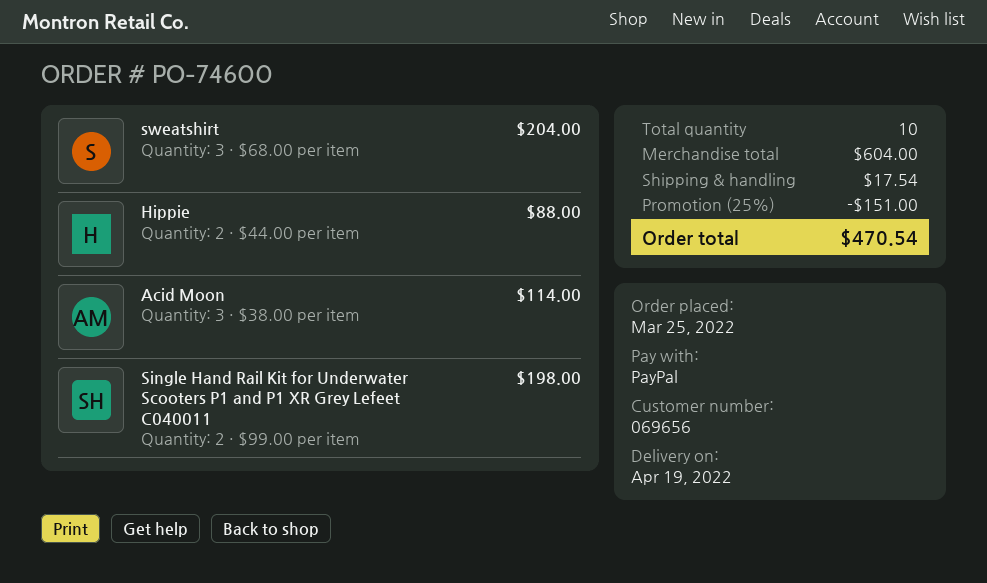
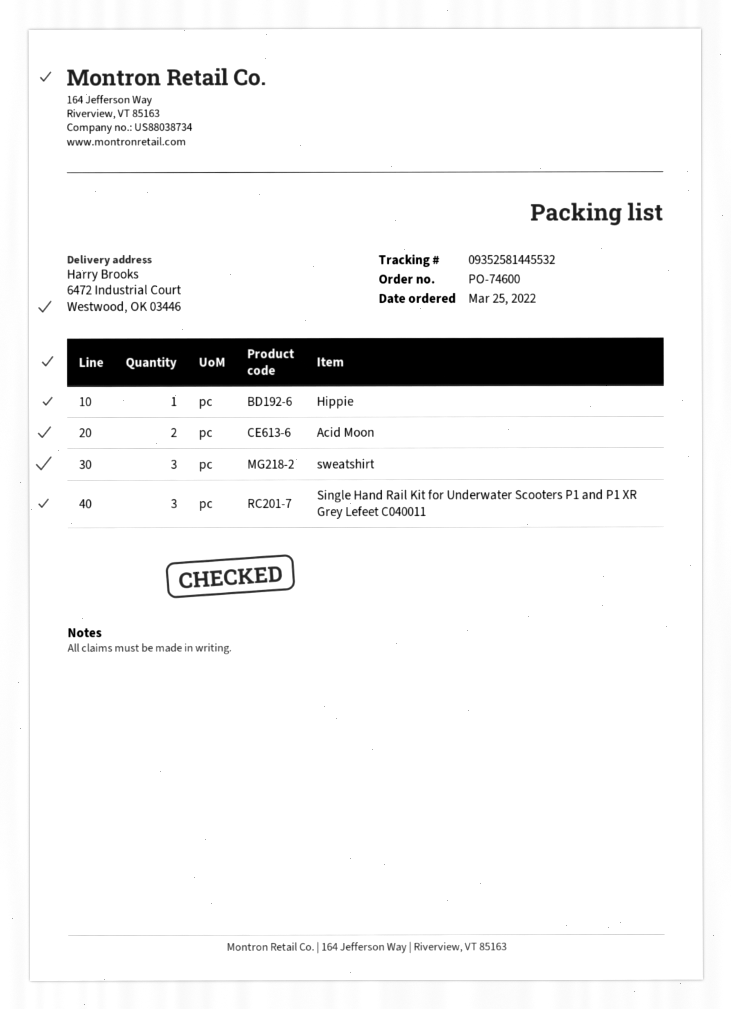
Hippie: 2 -> 1
Acid Moon: 3 -> 2
Single Hand Rail Kit for Underwater Scooters P1 and P1 XR Grey Lefeet C040011: 2 -> 3

